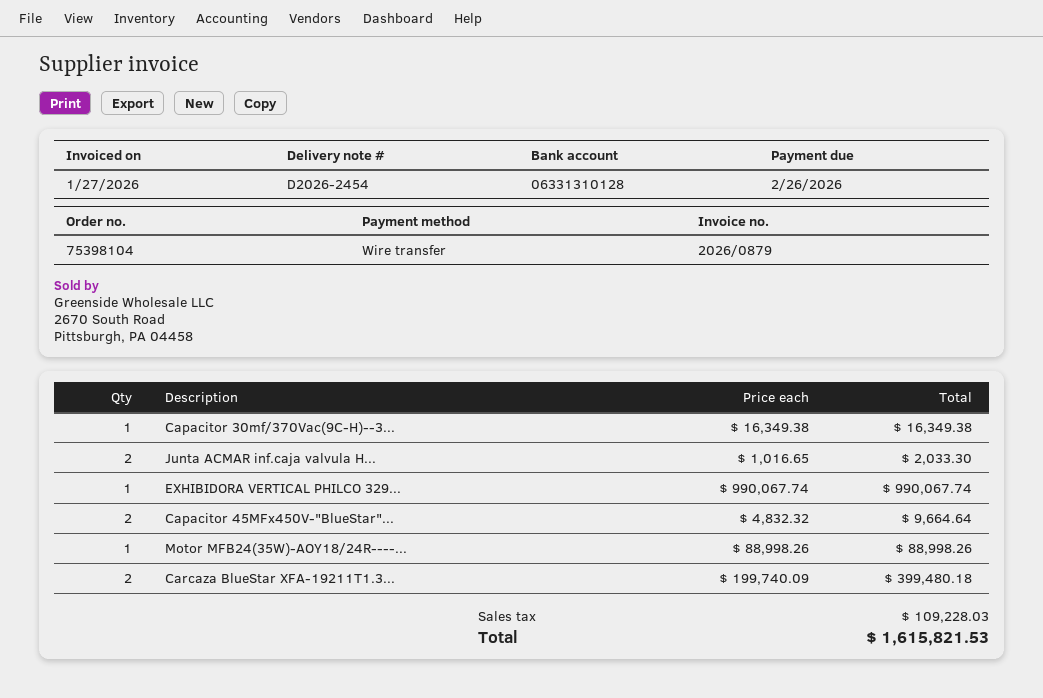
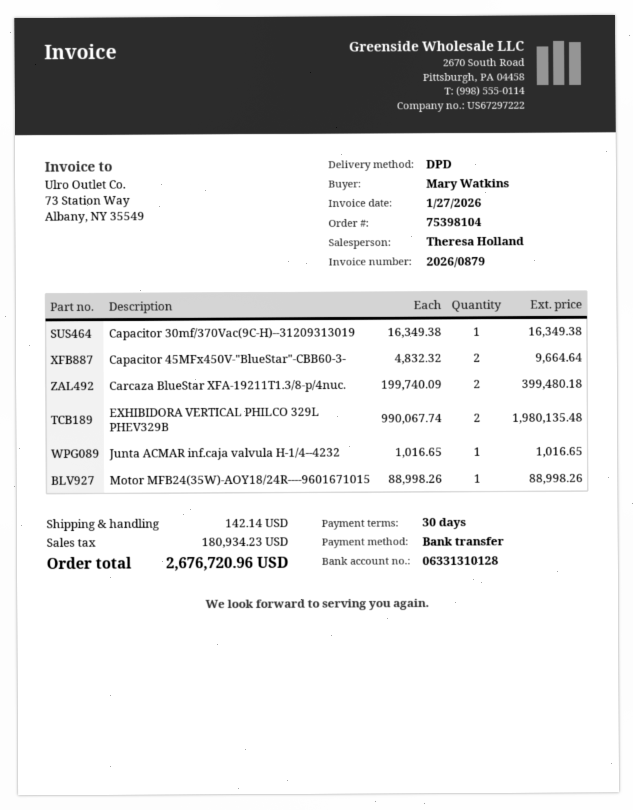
Junta ACMAR inf.caja valvula H...: 2 x 1016.65 = 2033.30 -> 1 x 1016.65 = 1016.65
EXHIBIDORA VERTICAL PHILCO 329...: 1 x 990067.74 = 990067.74 -> 2 x 990067.74 = 1980135.48
shipping: none -> 142.14
tax: 109228.03 -> 180934.23
total: 1615821.53 -> 2676720.96

